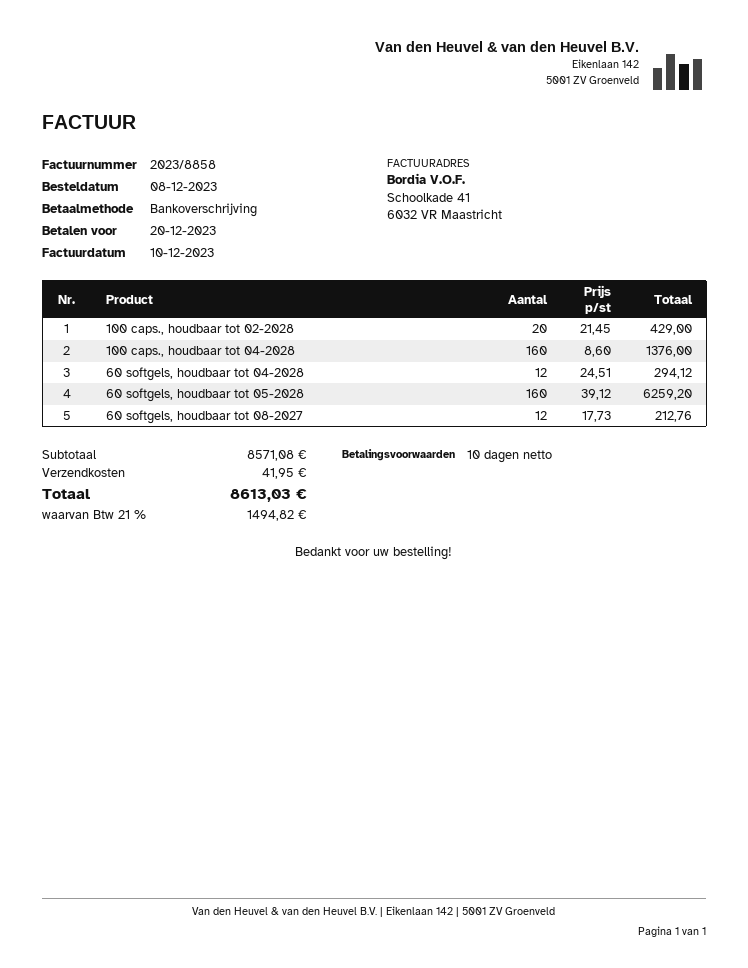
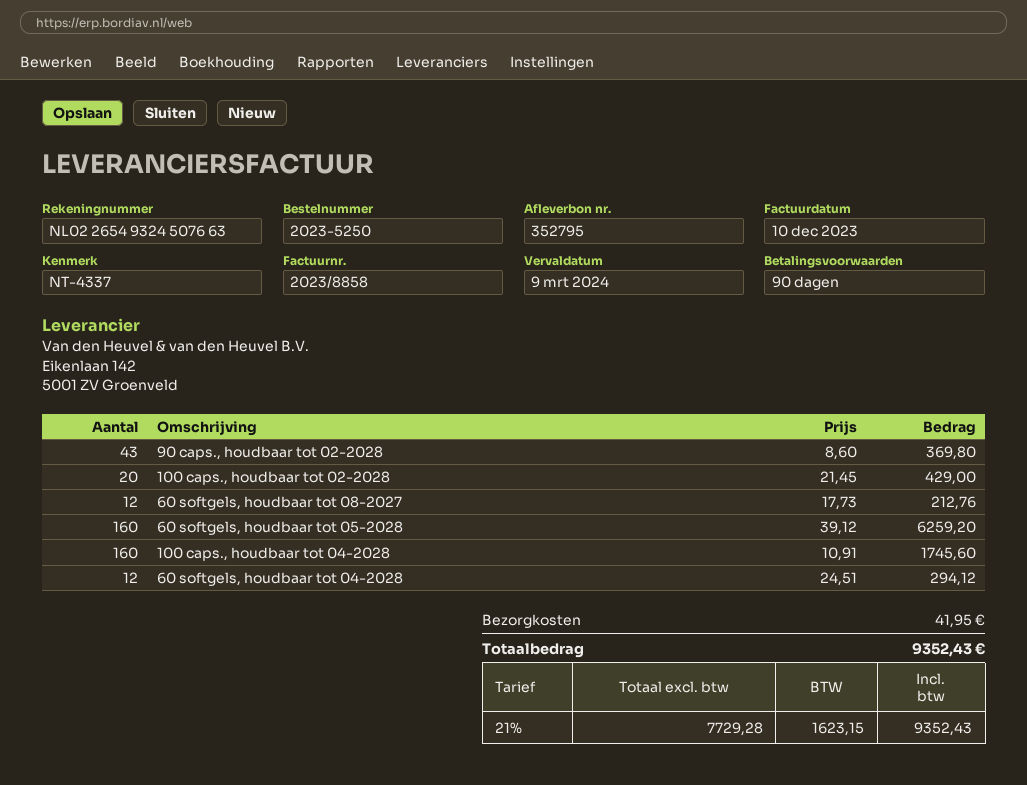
payment terms: 10 days -> 90 days
due date: 2023-12-20 -> 2024-03-09
100 caps., houdbaar tot 04-2028: 160 x 8.60 = 1376.00 -> 160 x 10.91 = 1745.60
90 caps., houdbaar tot 02-2028: none -> 43 x 8.60 = 369.80
tax: 21% = 1494.82 -> 21% = 1623.15
total: 8613.03 -> 9352.43

